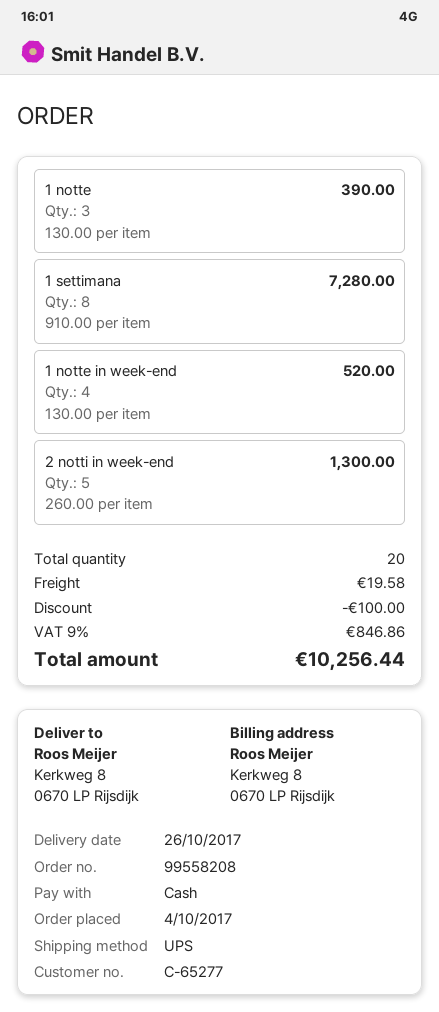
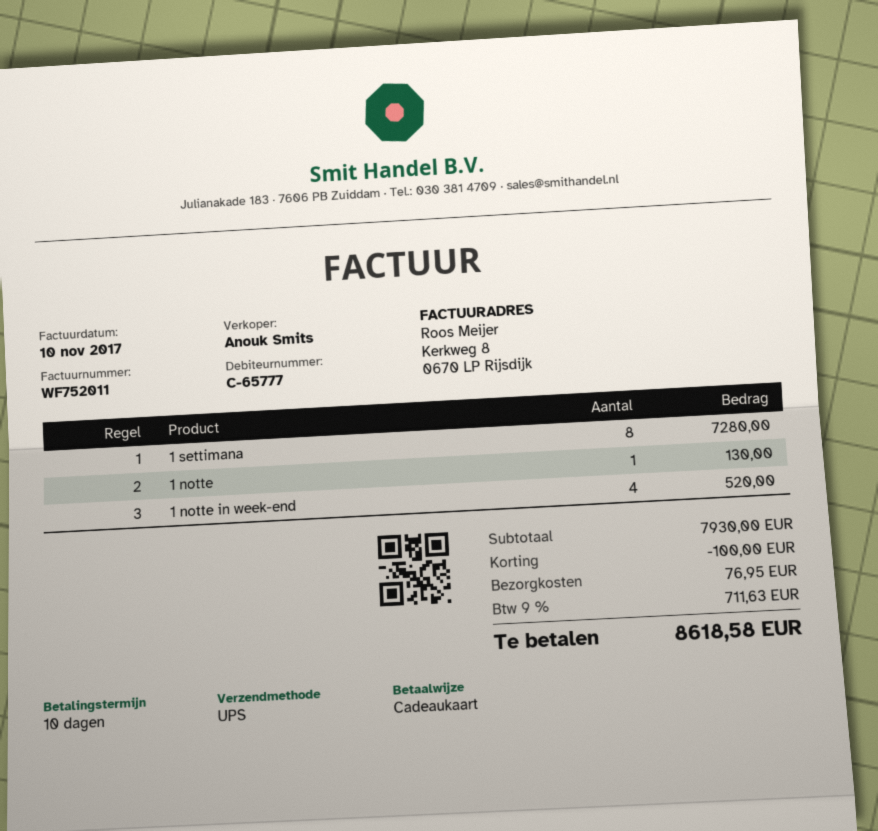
customer number: C-65277 -> C-65777
payment method: cash -> gift card
1 notte: 3 for 390.00 -> 1 for 130.00
2 notti in week-end: 5 for 1300.00 -> none
shipping: 19.58 -> 76.95
tax: 9% = 846.86 -> 9% = 711.63
total: 10256.44 -> 8618.58

